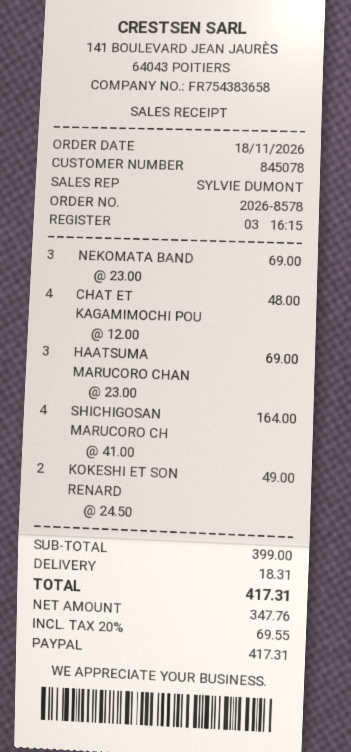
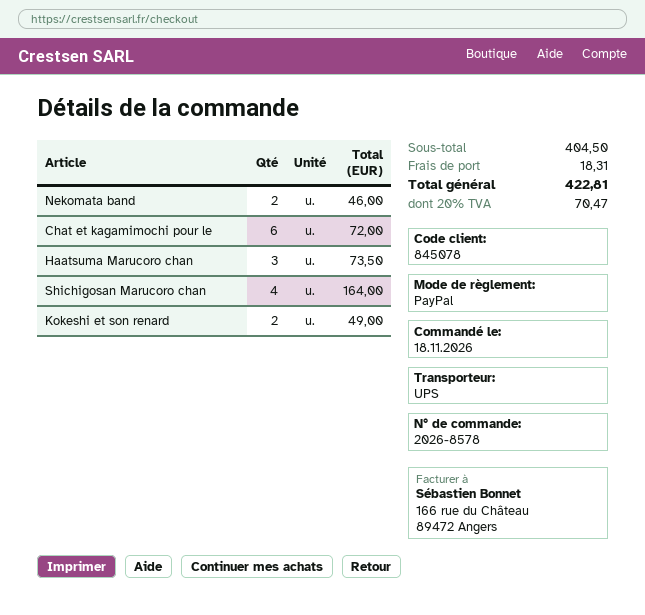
NEKOMATA BAND: 3 for 69.00 -> 2 for 46.00
CHAT ET KAGAMIMOCHI POU: 4 for 48.00 -> 6 for 72.00
HAATSUMA MARUCORO CHAN: 3 for 69.00 -> 3 for 73.50
subtotal: 399.00 -> 404.50
tax: 20% = 69.55 -> 20% = 70.47
total: 417.31 -> 422.81

